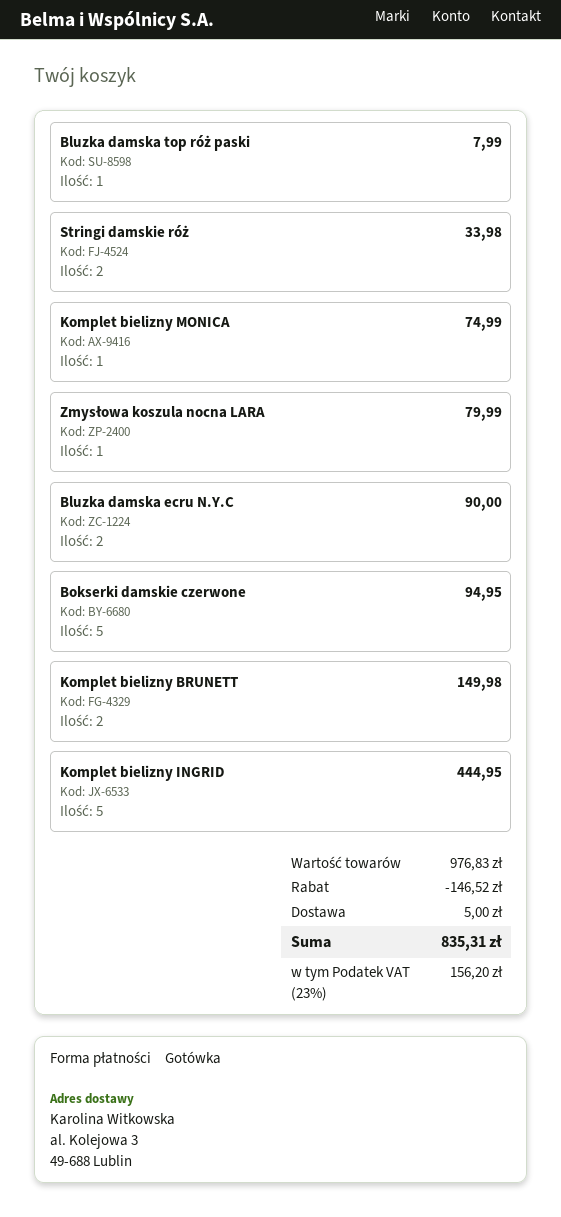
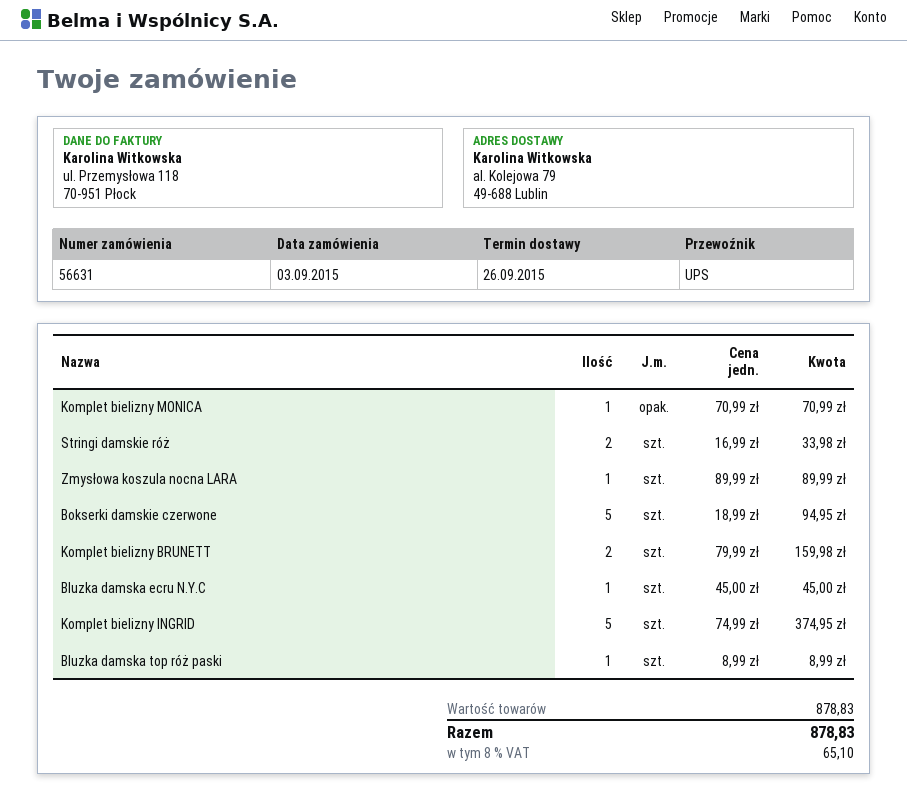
ship to: al. Kolejowa 3, 49-688 Lublin -> al. Kolejowa 79, 49-688 Lublin
Bluzka damska top róż paski: 1 for 7.99 -> 1 for 8.99
Komplet bielizny MONICA: 1 for 74.99 -> 1 for 70.99
Zmysłowa koszula nocna LARA: 1 for 79.99 -> 1 for 89.99
Bluzka damska ecru N.Y.C: 2 for 90.00 -> 1 for 45.00
Komplet bielizny BRUNETT: 2 for 149.98 -> 2 for 159.98
Komplet bielizny INGRID: 5 for 444.95 -> 5 for 374.95
subtotal: 976.83 -> 878.83
discount: 146.52 -> none
shipping: 5.00 -> none
tax: 23% = 156.20 -> 8% = 65.10
total: 835.31 -> 878.83

